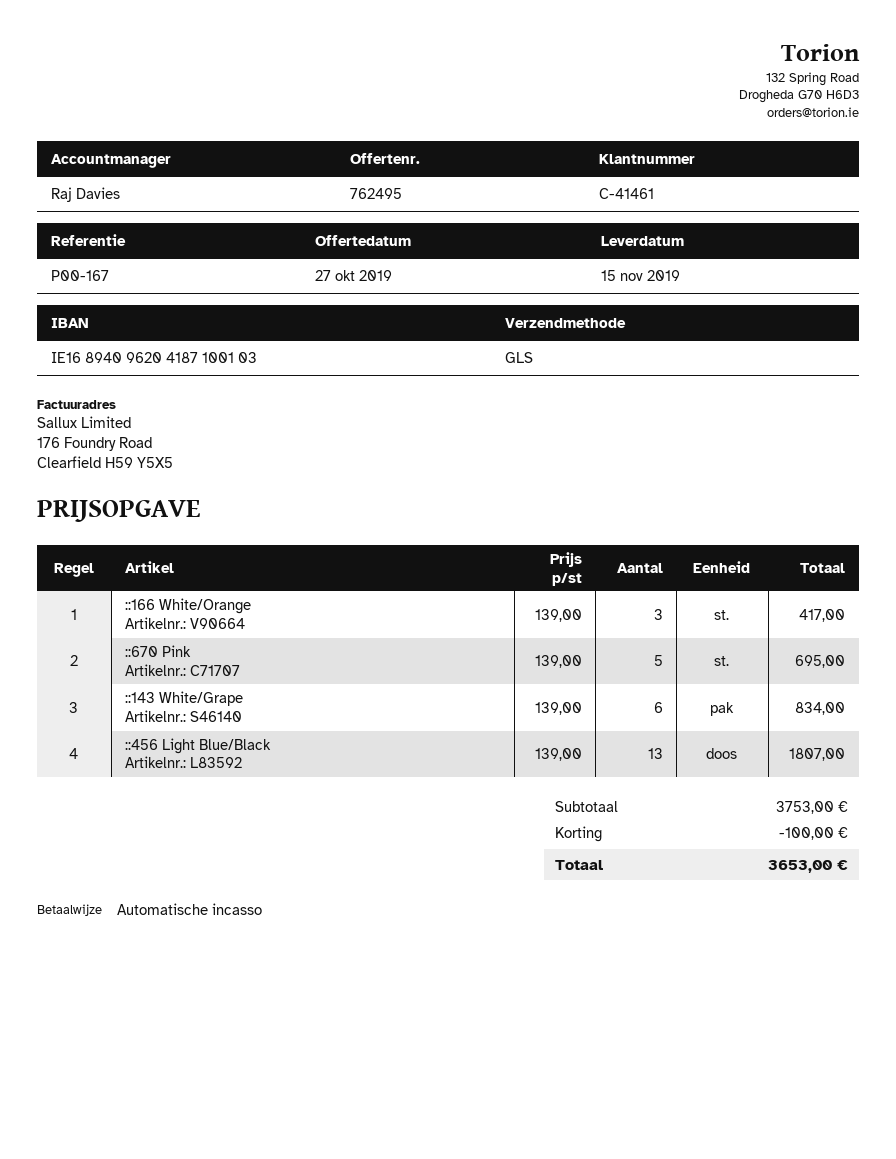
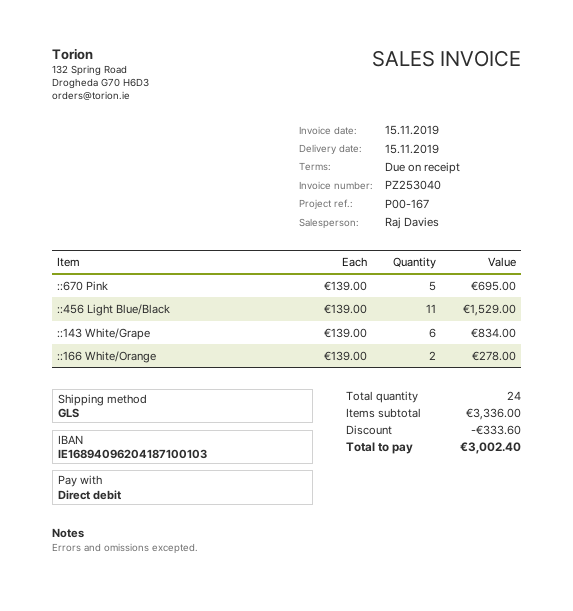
::166 White/Orange: 3 x 139.00 = 417.00 -> 2 x 139.00 = 278.00
::456 Light Blue/Black: 13 x 139.00 = 1807.00 -> 11 x 139.00 = 1529.00
subtotal: 3753.00 -> 3336.00
discount: 100.00 -> 333.60
total: 3653.00 -> 3002.40

